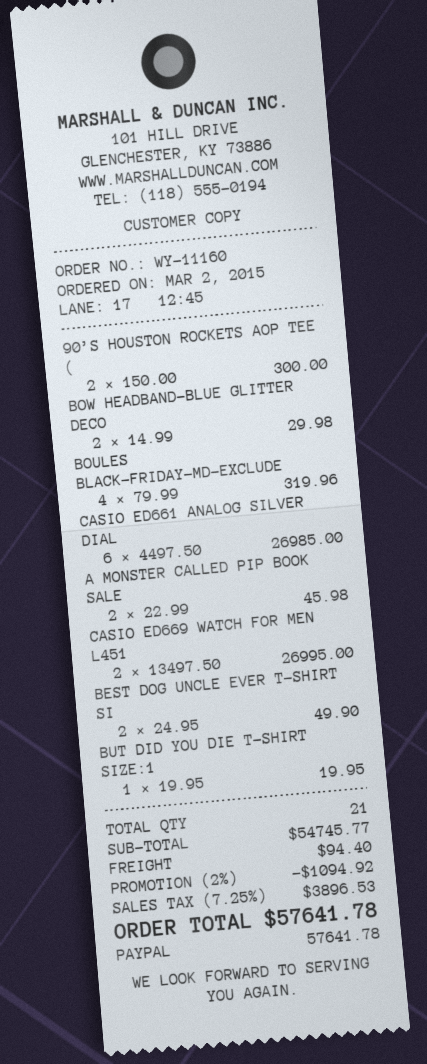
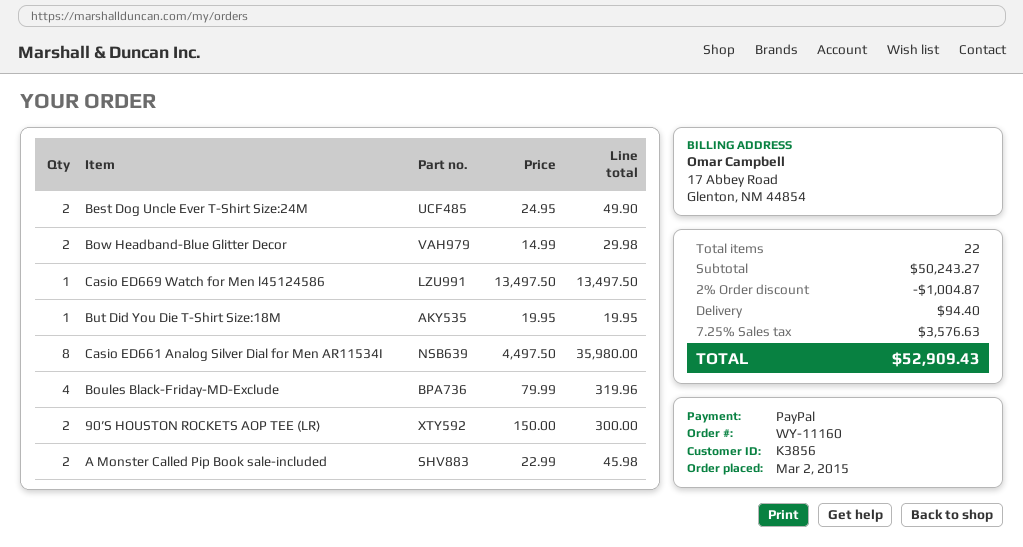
CASIO ED661 ANALOG SILVER DIAL: 6 x 4497.50 = 26985.00 -> 8 x 4497.50 = 35980.00
CASIO ED669 WATCH FOR MEN L451: 2 x 13497.50 = 26995.00 -> 1 x 13497.50 = 13497.50
total quantity: 21 -> 22
subtotal: 54745.77 -> 50243.27
discount: 2% = 1094.92 -> 2% = 1004.87
tax: 7.25% = 3896.53 -> 7.25% = 3576.63
total: 57641.78 -> 52909.43

